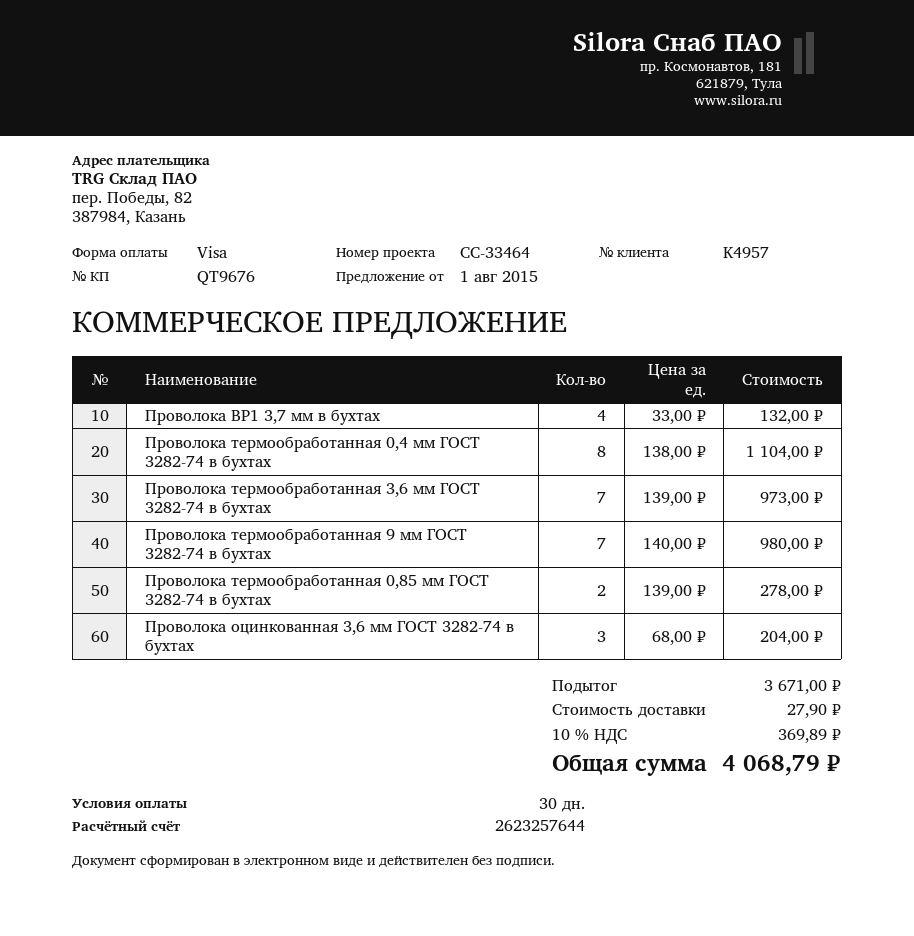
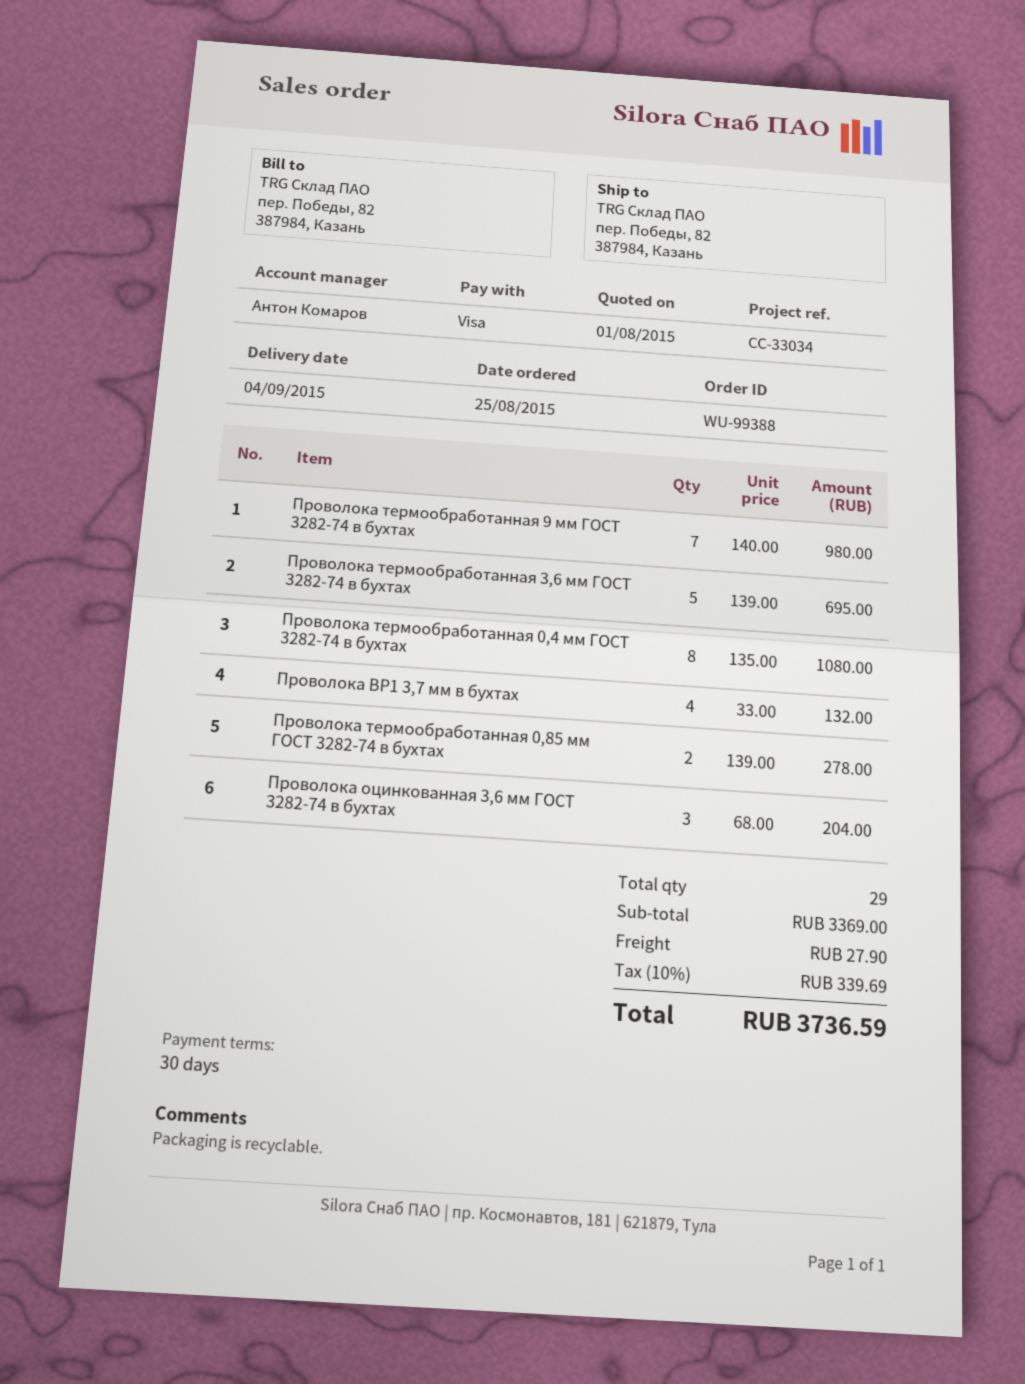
reference: CC-33464 -> CC-33034
Проволока термообработанная 0,4 мм ГОСТ 3282-74 в бухтах: 8 x 138.00 = 1104.00 -> 8 x 135.00 = 1080.00
Проволока термообработанная 3,6 мм ГОСТ 3282-74 в бухтах: 7 x 139.00 = 973.00 -> 5 x 139.00 = 695.00
subtotal: 3671.00 -> 3369.00
tax: 10% = 369.89 -> 10% = 339.69
total: 4068.79 -> 3736.59

